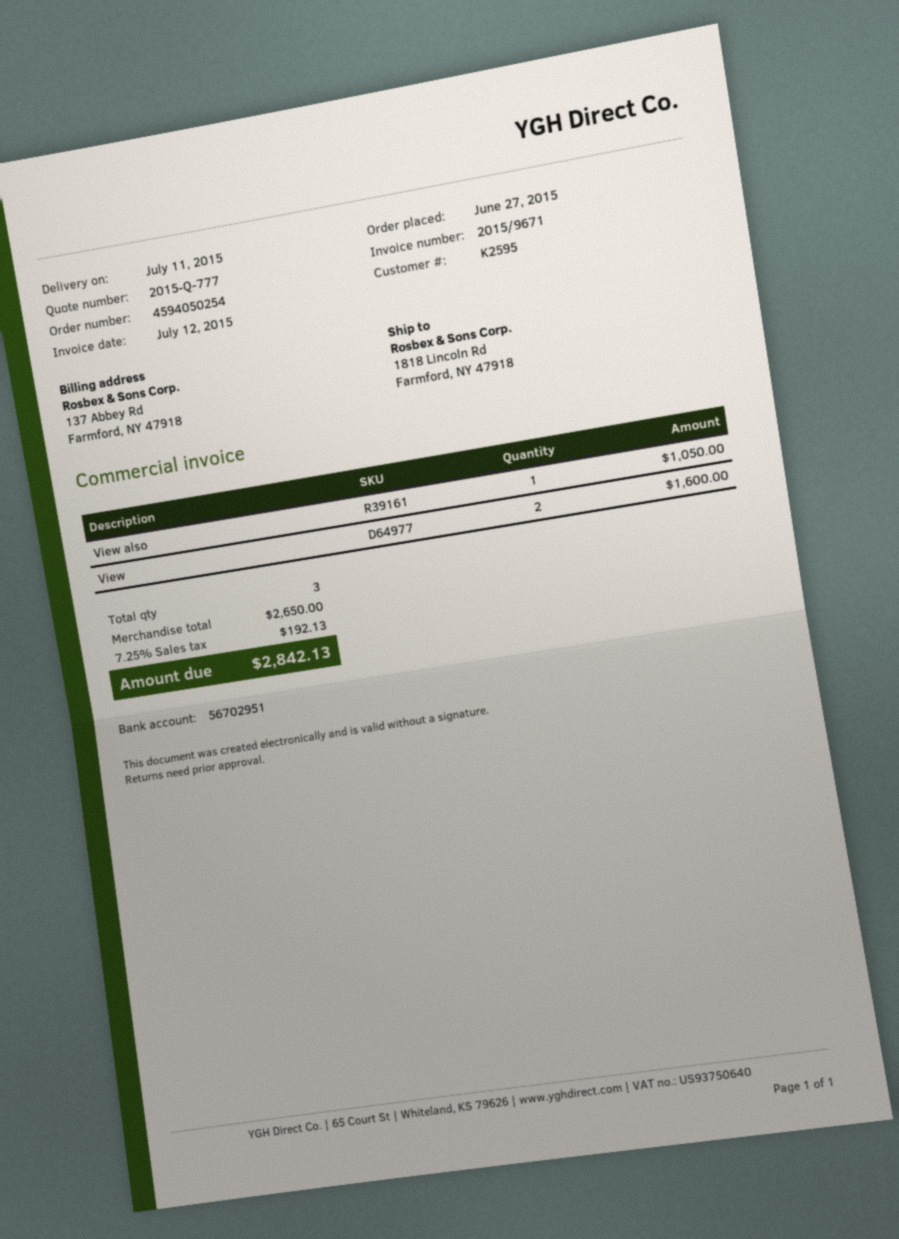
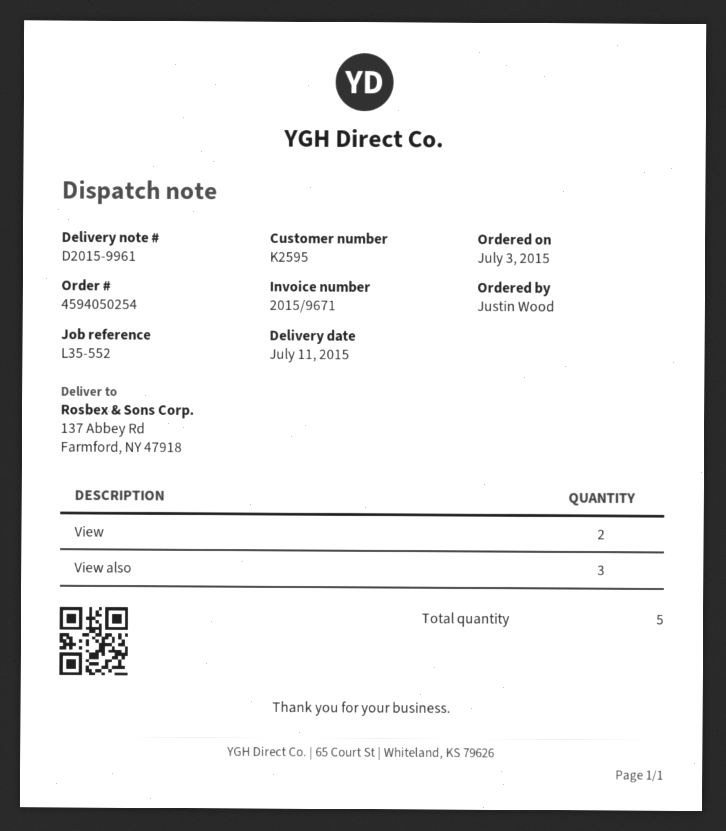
order date: 2015-06-27 -> 2015-07-03
ship to: 1818 Lincoln Rd, Farmford, NY 47918 -> 137 Abbey Rd, Farmford, NY 47918
View also: 1 -> 3
total quantity: 3 -> 5

